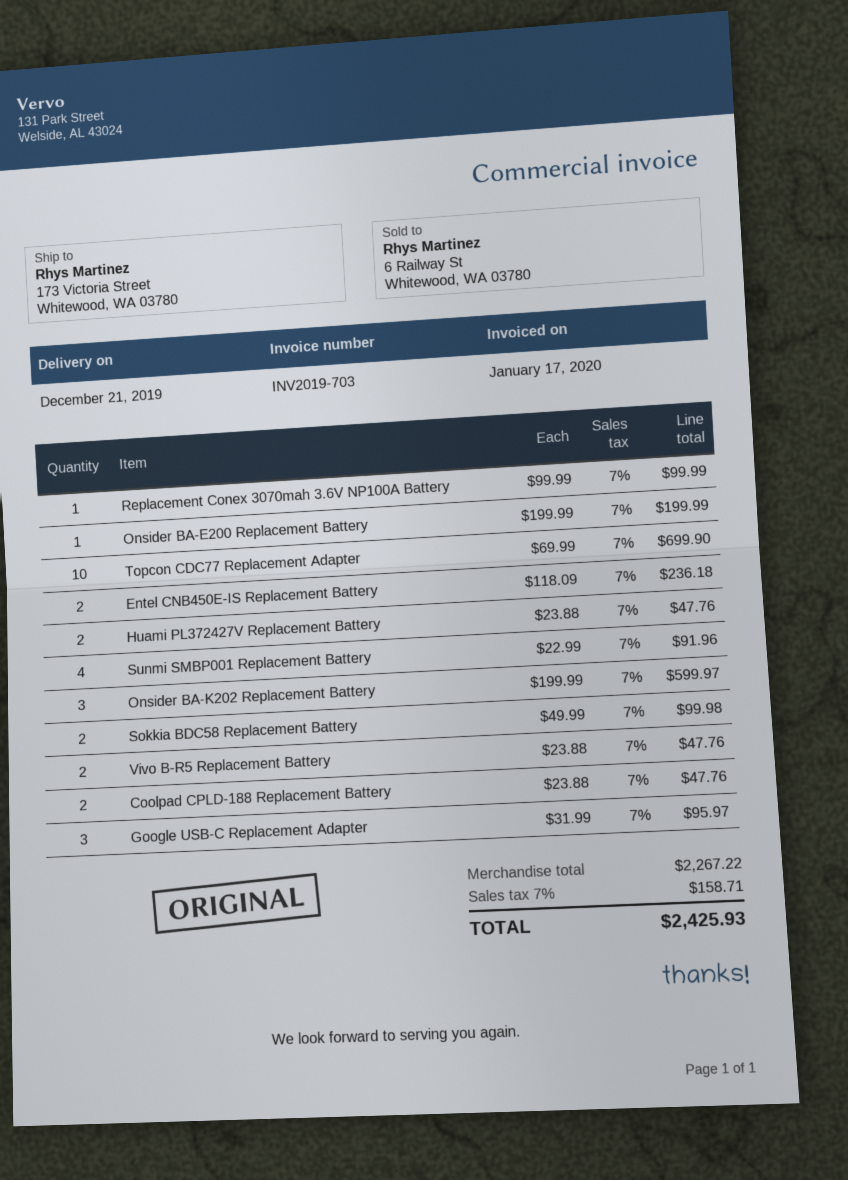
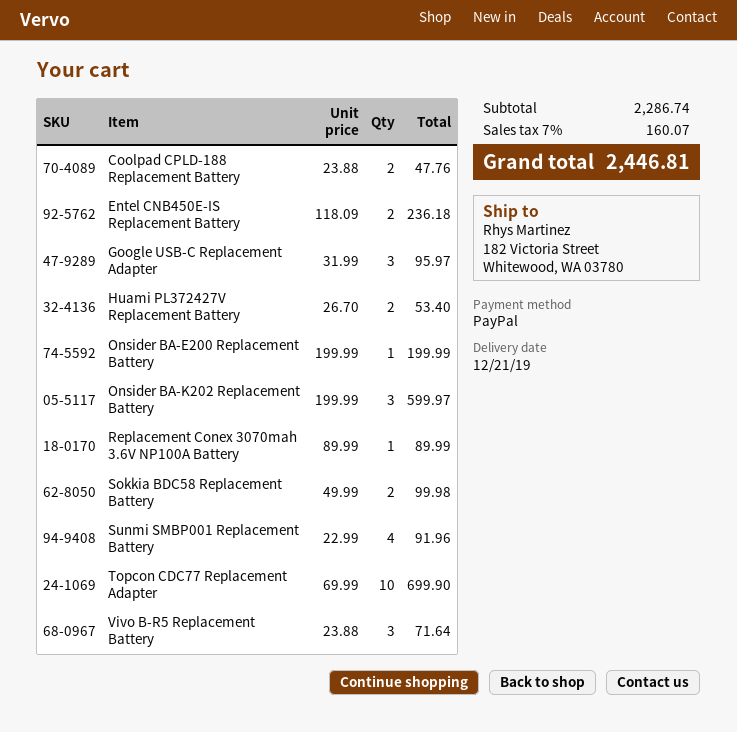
ship to: 173 Victoria Street, Whitewood, WA 03780 -> 182 Victoria Street, Whitewood, WA 03780
Replacement Conex 3070mah 3.6V NP100A Battery: 1 x 99.99 = 99.99 -> 1 x 89.99 = 89.99
Huami PL372427V Replacement Battery: 2 x 23.88 = 47.76 -> 2 x 26.70 = 53.40
Vivo B-R5 Replacement Battery: 2 x 23.88 = 47.76 -> 3 x 23.88 = 71.64
subtotal: 2267.22 -> 2286.74
tax: 7% = 158.71 -> 7% = 160.07
total: 2425.93 -> 2446.81

